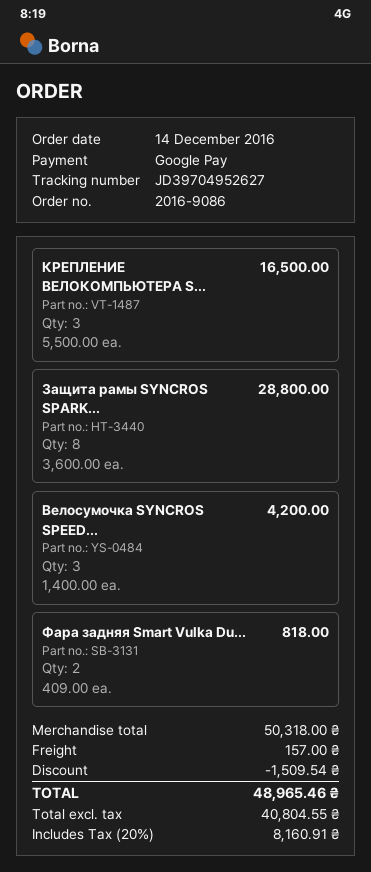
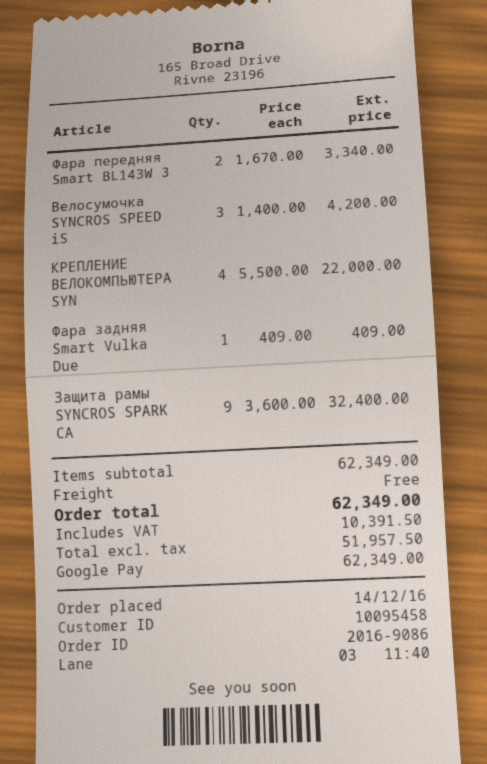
КРЕПЛЕНИЕ ВЕЛОКОМПЬЮТЕРА S...: 3 x 5500.00 = 16500.00 -> 4 x 5500.00 = 22000.00
Защита рамы SYNCROS SPARK...: 8 x 3600.00 = 28800.00 -> 9 x 3600.00 = 32400.00
Фара задняя Smart Vulka Du...: 2 x 409.00 = 818.00 -> 1 x 409.00 = 409.00
Фара передняя Smart BL143W 3: none -> 2 x 1670.00 = 3340.00
subtotal: 50318.00 -> 62349.00
discount: 1509.54 -> none
shipping: 157.00 -> 0.00
net: 40804.55 -> 51957.50
tax: 8160.91 -> 10391.50
total: 48965.46 -> 62349.00

